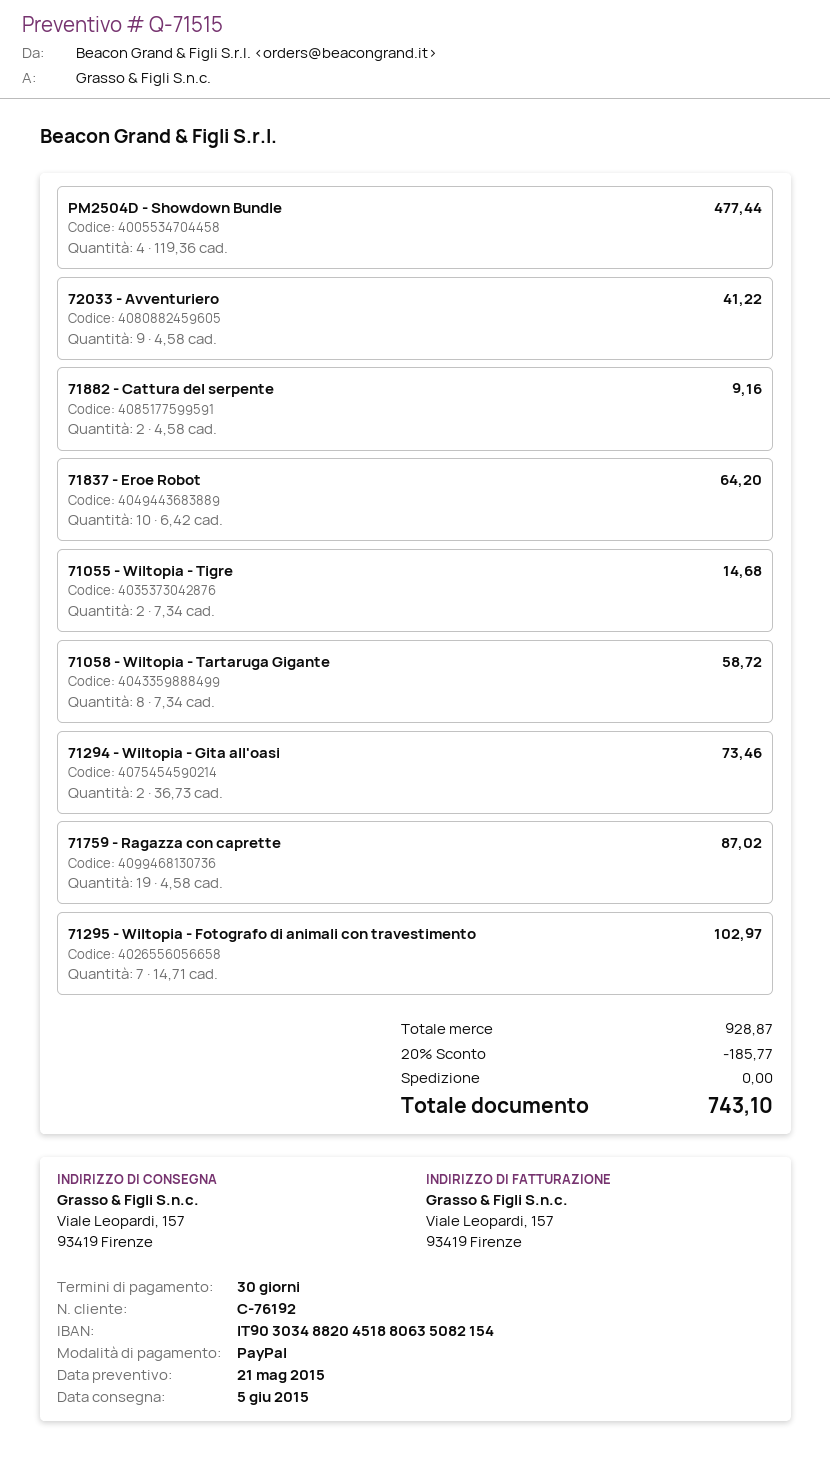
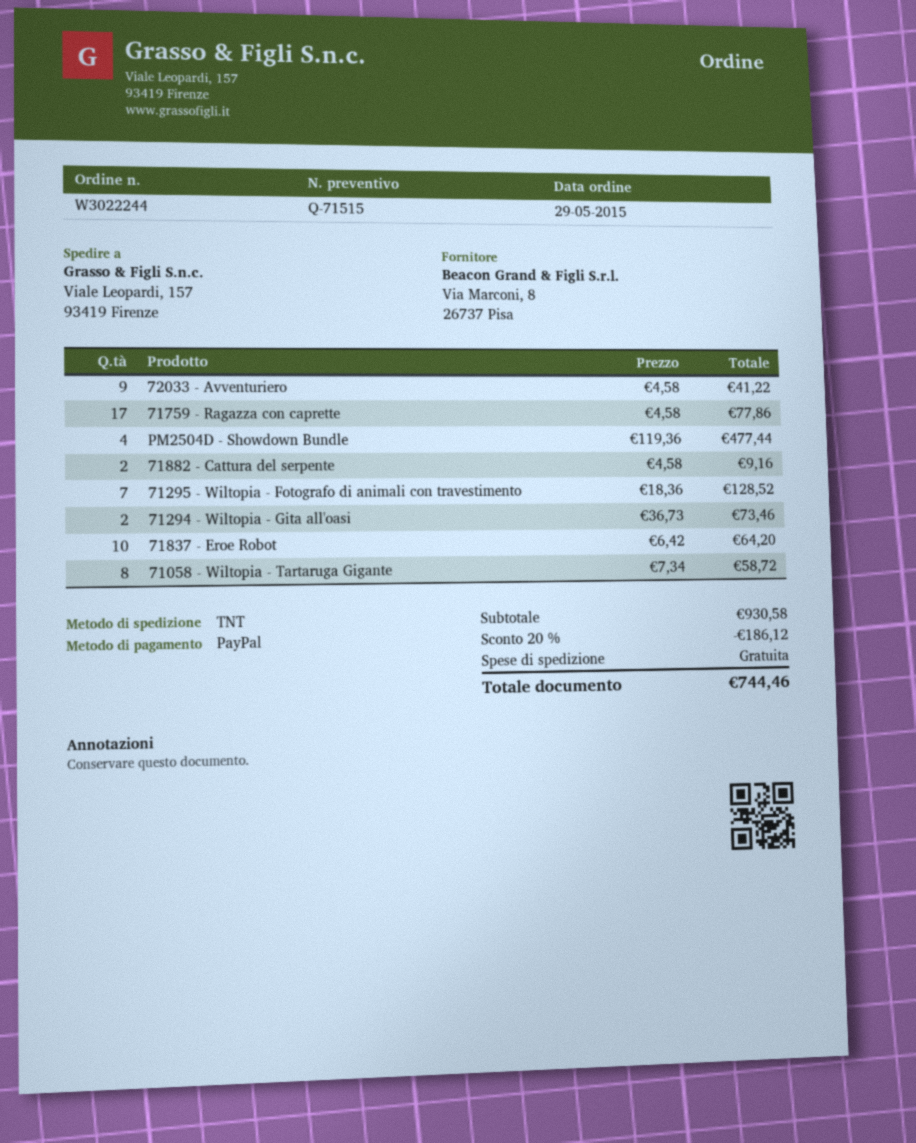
71055 - Wiltopia - Tigre: 2 x 7.34 = 14.68 -> none
71759 - Ragazza con caprette: 19 x 4.58 = 87.02 -> 17 x 4.58 = 77.86
71295 - Wiltopia - Fotografo di animali con travestimento: 7 x 14.71 = 102.97 -> 7 x 18.36 = 128.52
subtotal: 928.87 -> 930.58
discount: 20% = 185.77 -> 20% = 186.12
total: 743.10 -> 744.46

